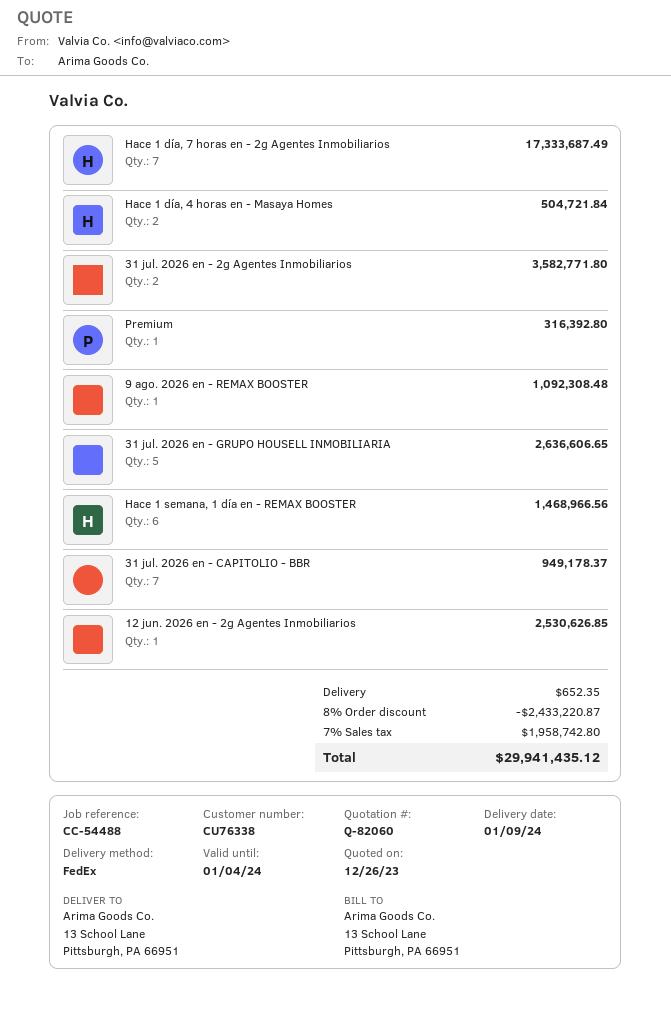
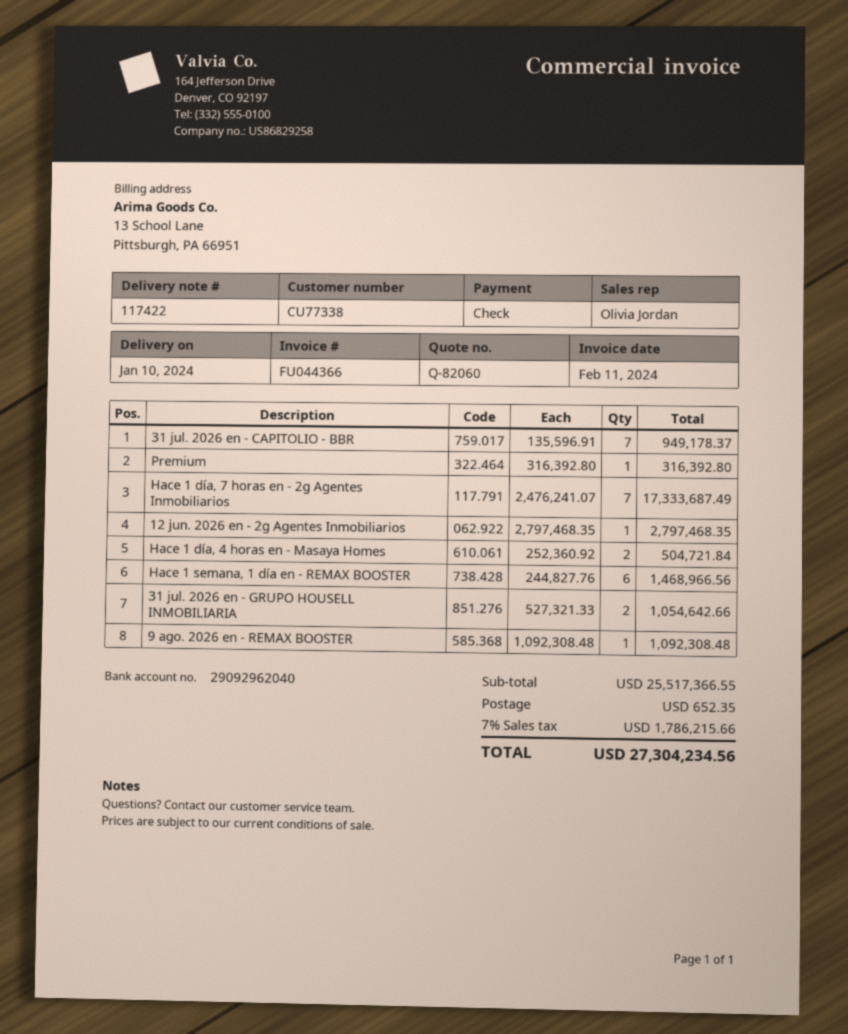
delivery date: 2024-01-09 -> 2024-01-10
customer number: CU76338 -> CU77338
31 jul. 2026 en - 2g Agentes Inmobiliarios: 2 for 3582771.80 -> none
31 jul. 2026 en - GRUPO HOUSELL INMOBILIARIA: 5 for 2636606.65 -> 2 for 1054642.66
12 jun. 2026 en - 2g Agentes Inmobiliarios: 1 for 2530626.85 -> 1 for 2797468.35
discount: 8% = 2433220.87 -> none
tax: 7% = 1958742.80 -> 7% = 1786215.66
total: 29941435.12 -> 27304234.56

